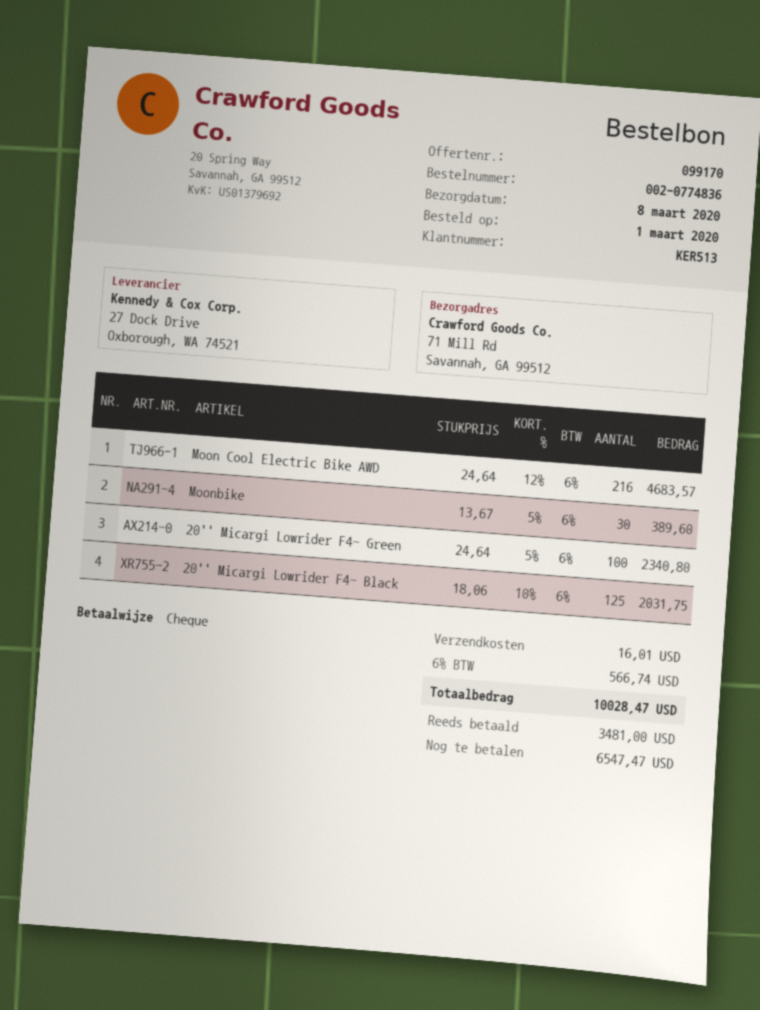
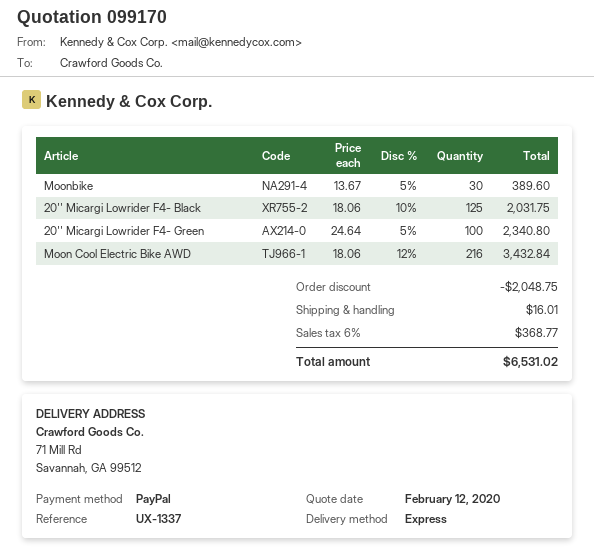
payment method: cheque -> PayPal
Moon Cool Electric Bike AWD: 216 x 24.64 - 12% = 4683.57 -> 216 x 18.06 - 12% = 3432.84
discount: none -> 2048.75
tax: 6% = 566.74 -> 6% = 368.77
total: 10028.47 -> 6531.02

